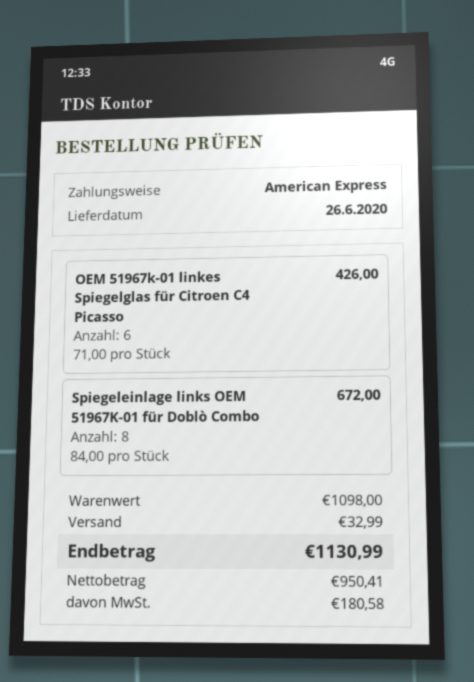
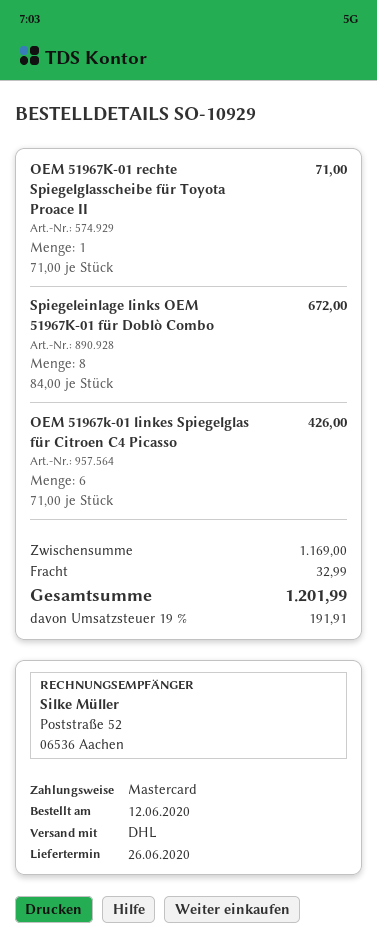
payment method: American Express -> Mastercard
OEM 51967K-01 rechte Spiegelglasscheibe für Toyota Proace II: none -> 1 x 71.00 = 71.00
subtotal: 1098.00 -> 1169.00
tax: 180.58 -> 191.91
total: 1130.99 -> 1201.99

